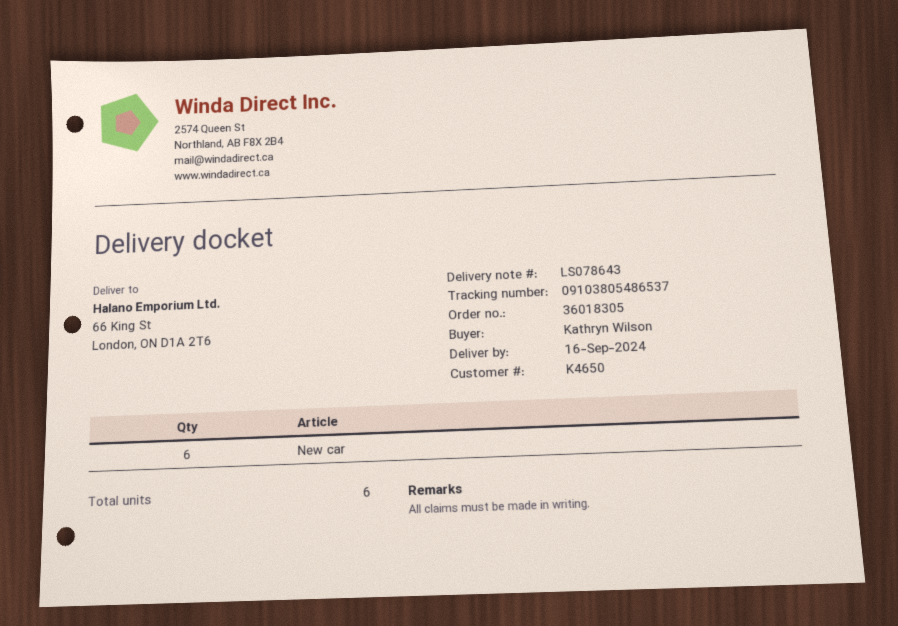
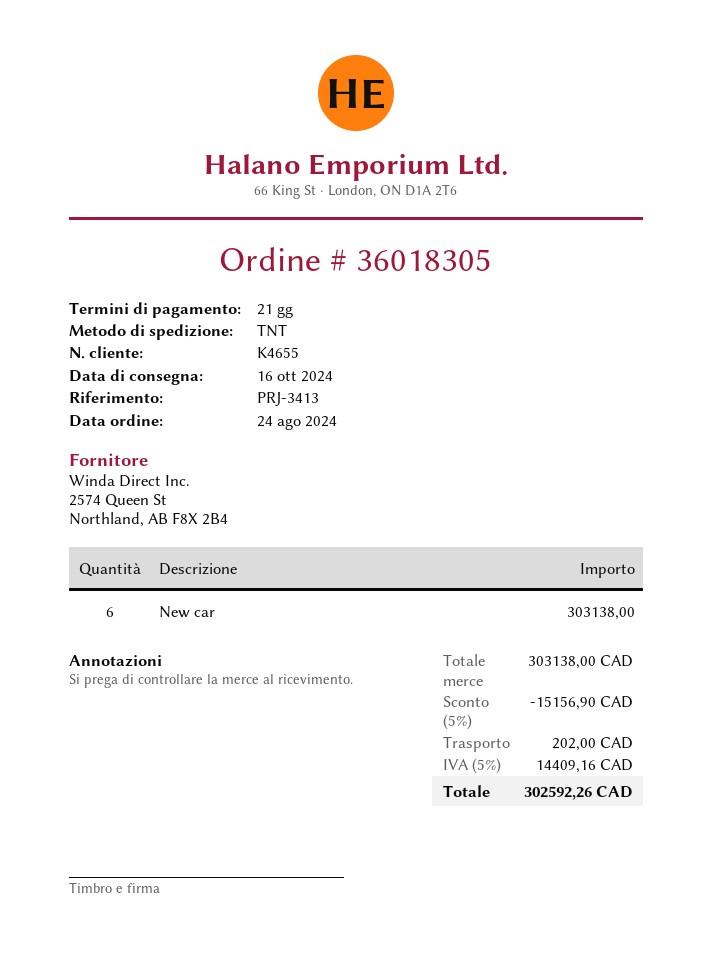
delivery date: 2024-09-16 -> 2024-10-16
customer number: K4650 -> K4655

